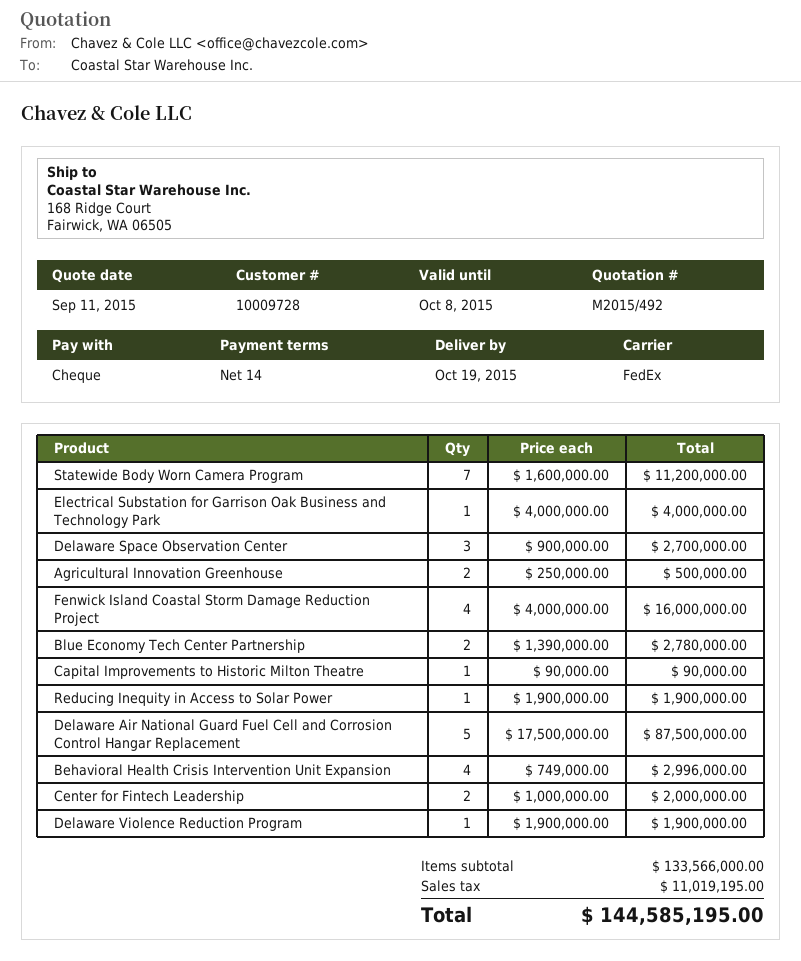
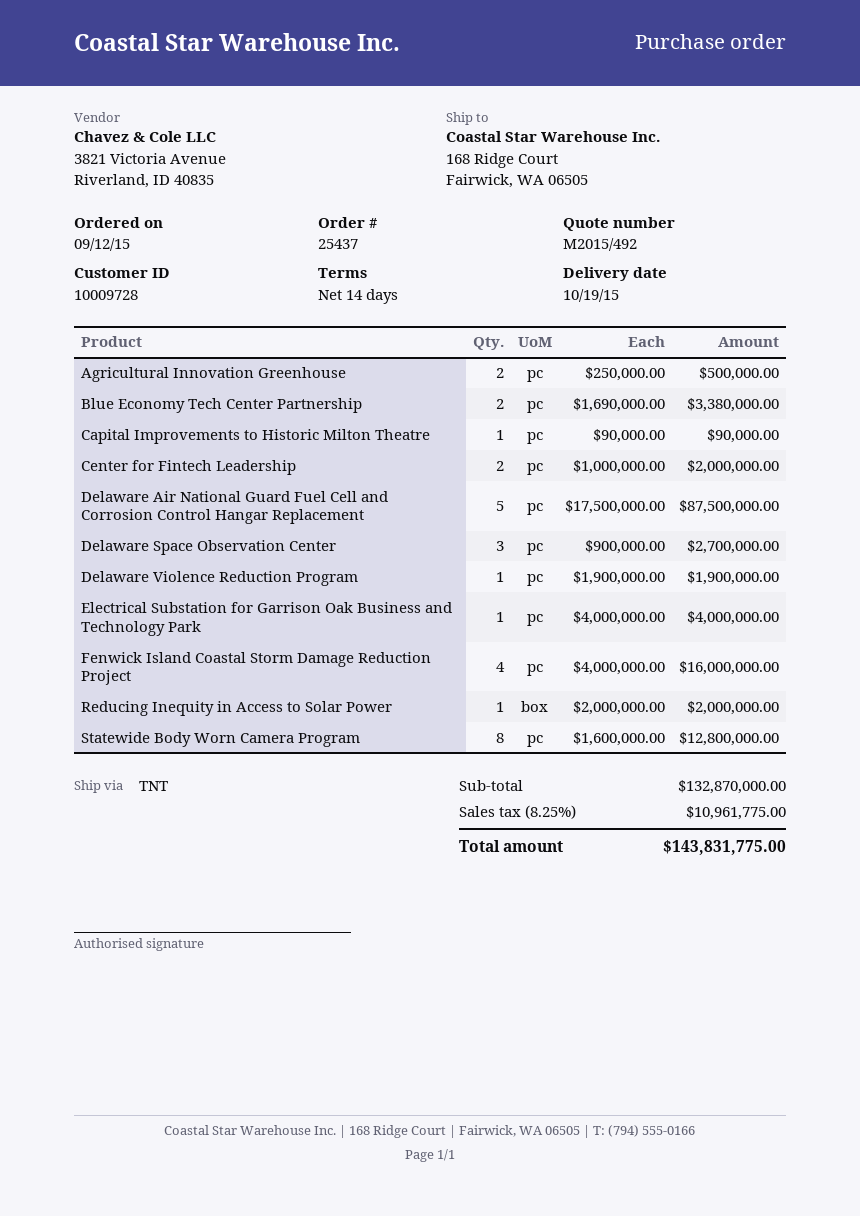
shipping method: FedEx -> TNT
Statewide Body Worn Camera Program: 7 x 1600000.00 = 11200000.00 -> 8 x 1600000.00 = 12800000.00
Blue Economy Tech Center Partnership: 2 x 1390000.00 = 2780000.00 -> 2 x 1690000.00 = 3380000.00
Reducing Inequity in Access to Solar Power: 1 x 1900000.00 = 1900000.00 -> 1 x 2000000.00 = 2000000.00
Behavioral Health Crisis Intervention Unit Expansion: 4 x 749000.00 = 2996000.00 -> none
subtotal: 133566000.00 -> 132870000.00
tax: 11019195.00 -> 10961775.00
total: 144585195.00 -> 143831775.00

